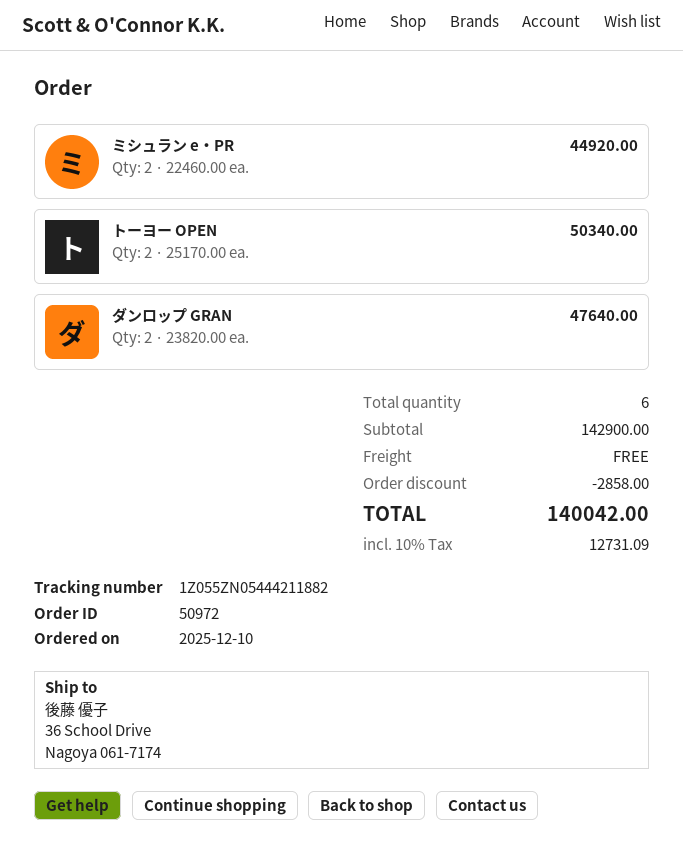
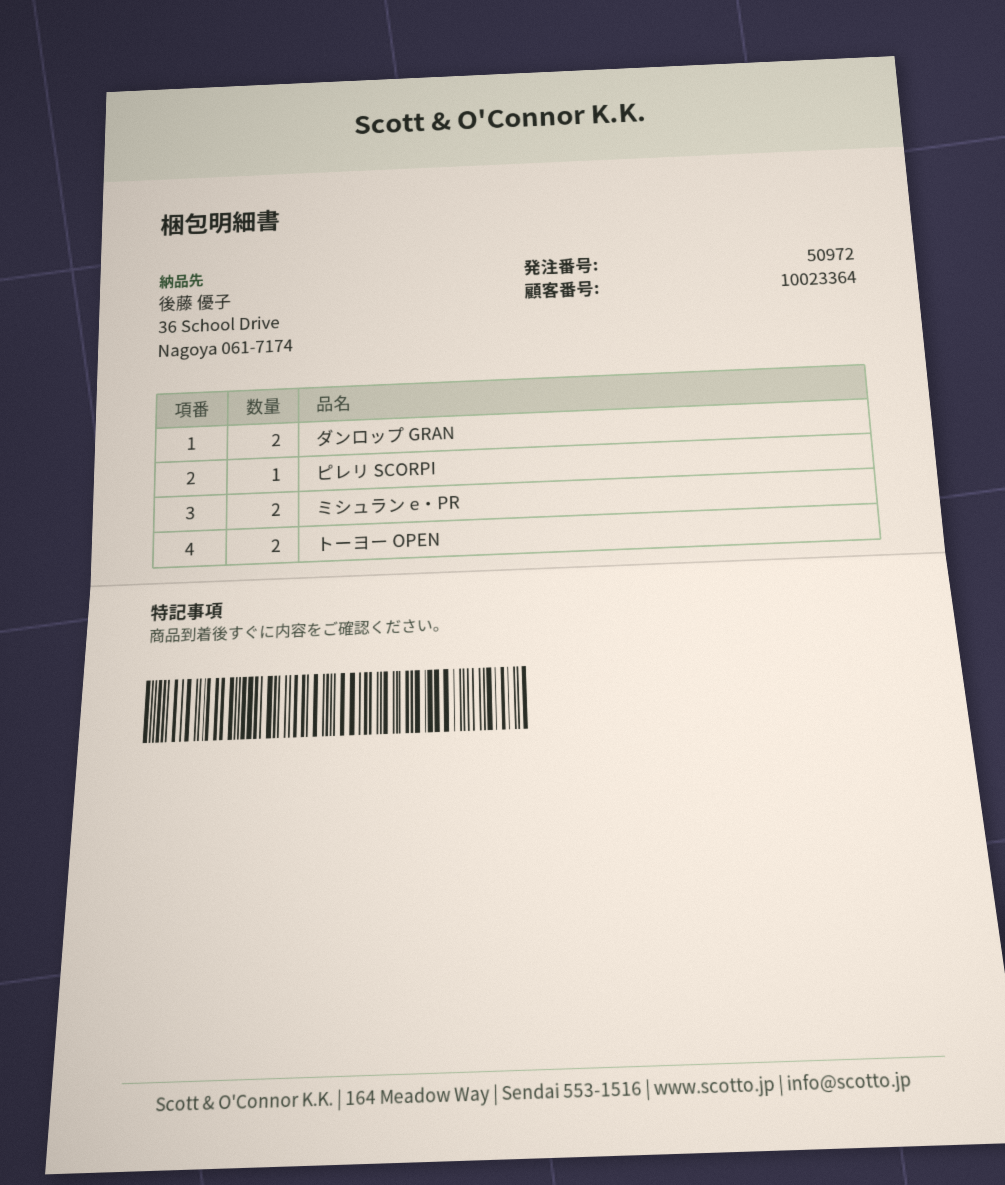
ピレリ SCORPI: none -> 1

